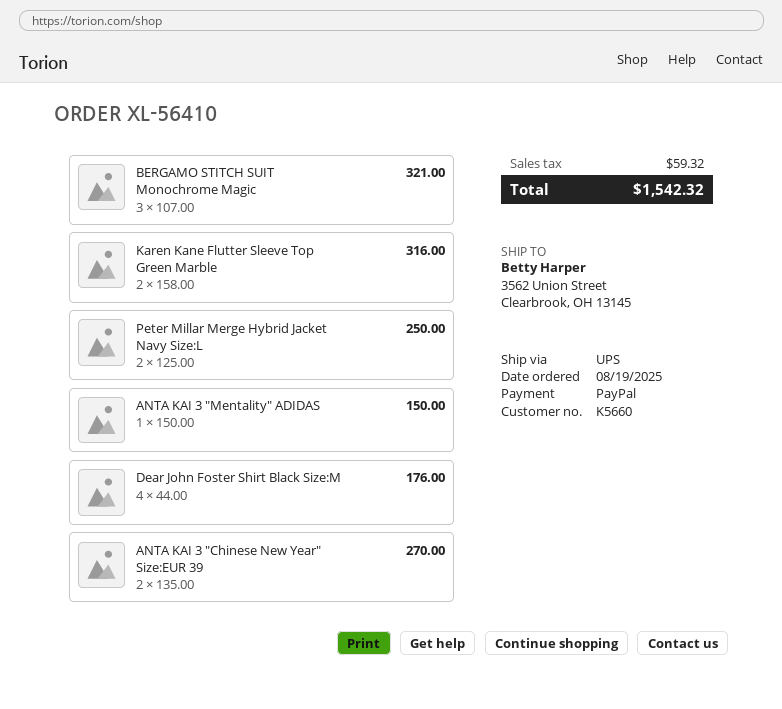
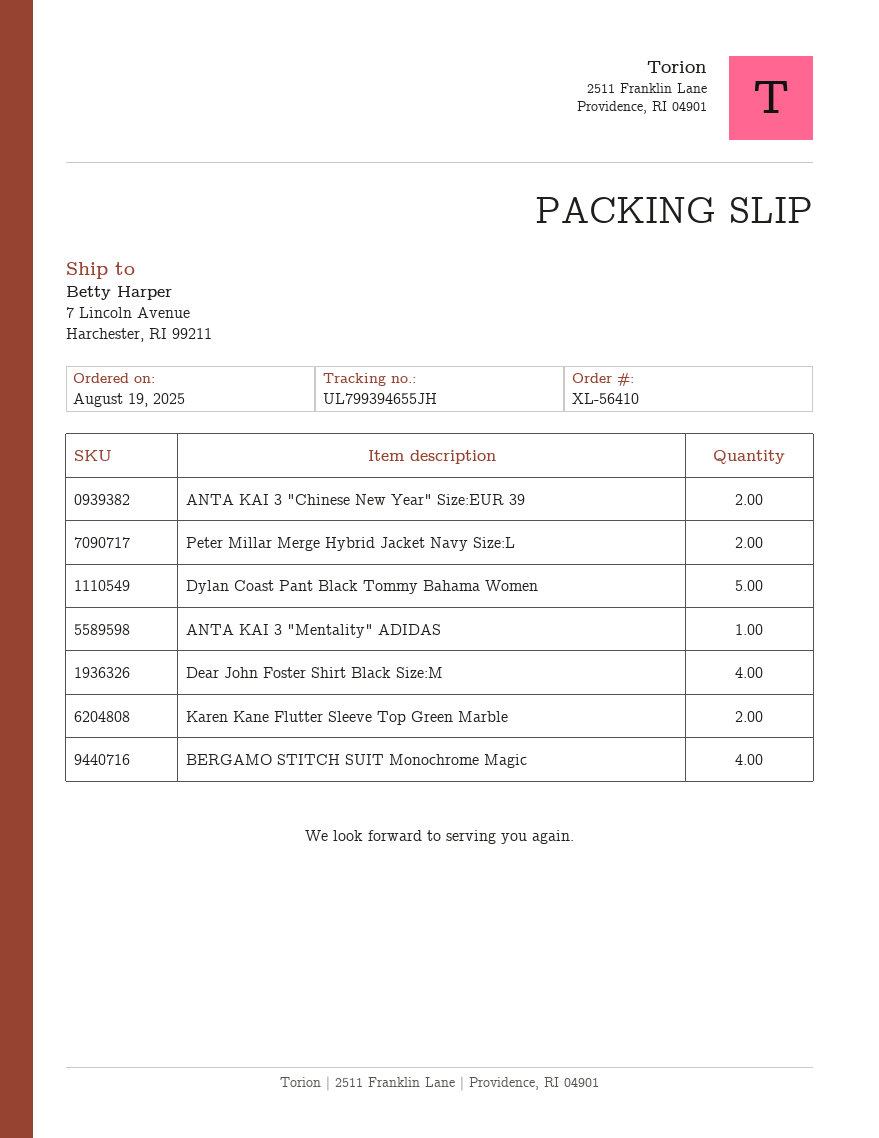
ship to: 3562 Union Street, Clearbrook, OH 13145 -> 7 Lincoln Avenue, Harchester, RI 99211
BERGAMO STITCH SUIT Monochrome Magic: 3 -> 4
Dylan Coast Pant Black Tommy Bahama Women: none -> 5

